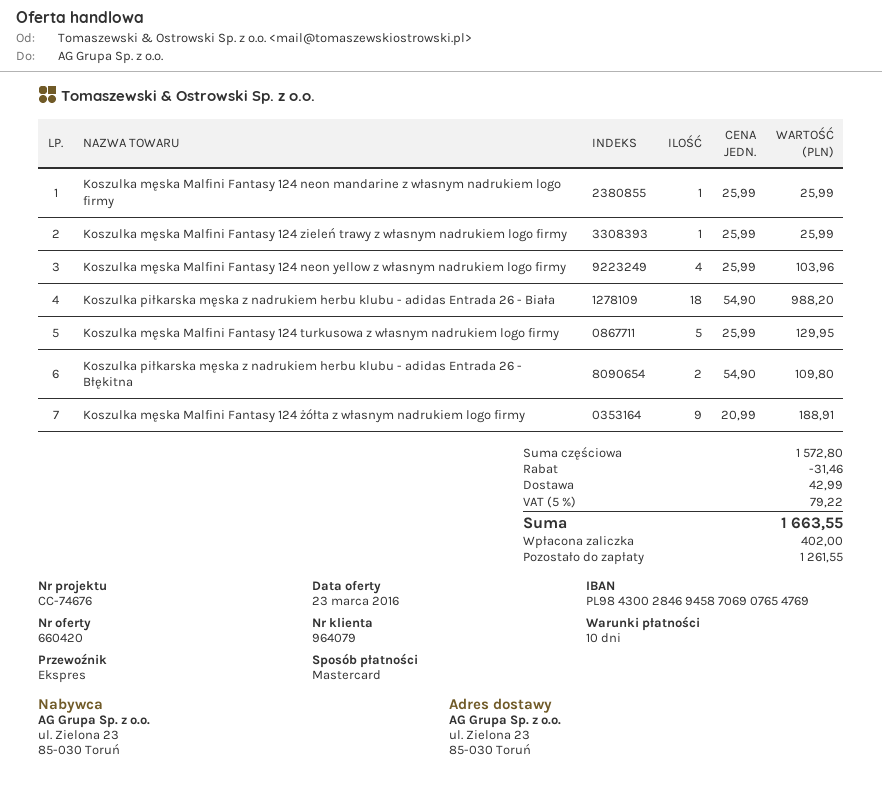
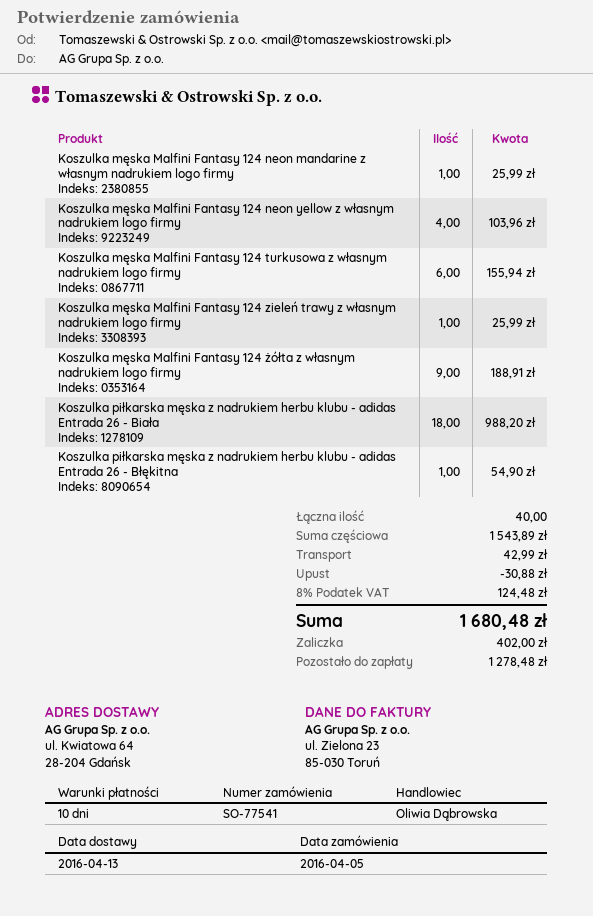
ship to: ul. Zielona 23, 85-030 Toruń -> ul. Kwiatowa 64, 28-204 Gdańsk
Koszulka męska Malfini Fantasy 124 turkusowa z własnym nadrukiem logo firmy: 5 for 129.95 -> 6 for 155.94
Koszulka piłkarska męska z nadrukiem herbu klubu - adidas Entrada 26 - Błękitna: 2 for 109.80 -> 1 for 54.90
subtotal: 1572.80 -> 1543.89
discount: 31.46 -> 30.88
tax: 5% = 79.22 -> 8% = 124.48
total: 1663.55 -> 1680.48
balance: 1261.55 -> 1278.48

